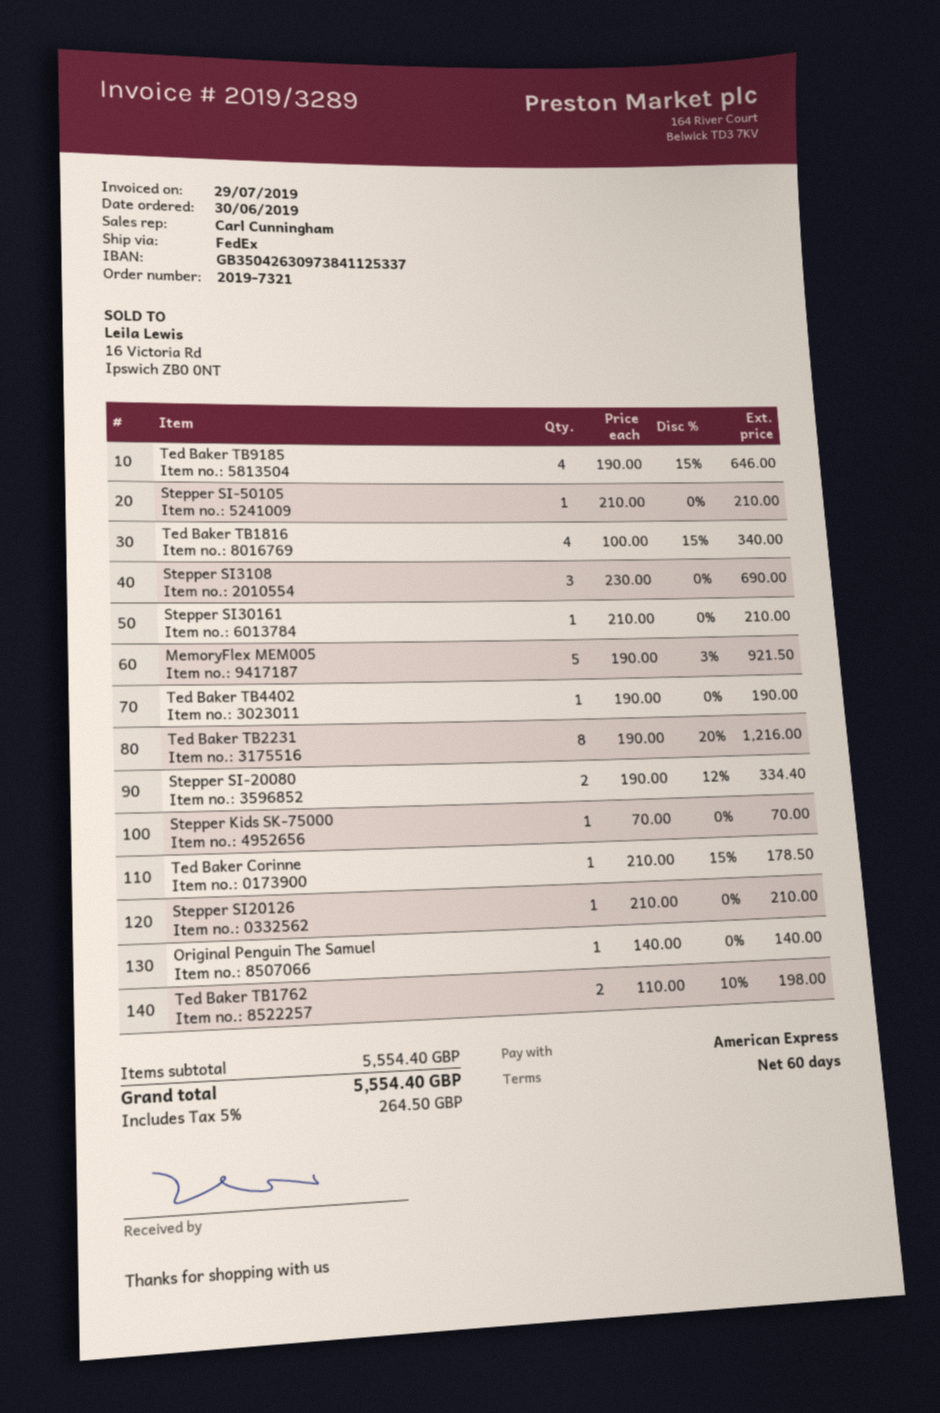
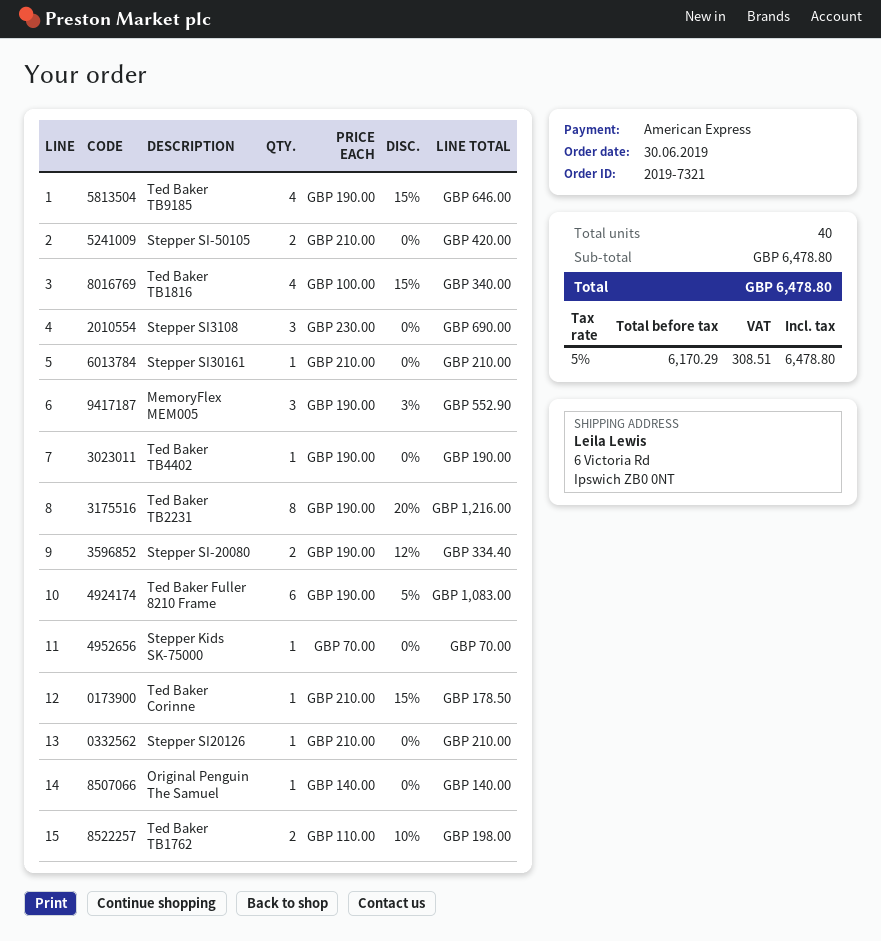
Stepper SI-50105: 1 x 210.00 = 210.00 -> 2 x 210.00 = 420.00
MemoryFlex MEM005: 5 x 190.00 - 3% = 921.50 -> 3 x 190.00 - 3% = 552.90
Ted Baker Fuller 8210 Frame: none -> 6 x 190.00 - 5% = 1083.00
subtotal: 5554.40 -> 6478.80
tax: 5% = 264.50 -> 5% = 308.51
total: 5554.40 -> 6478.80

